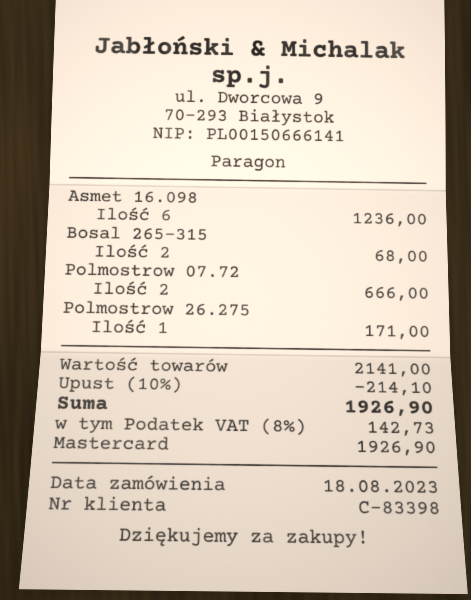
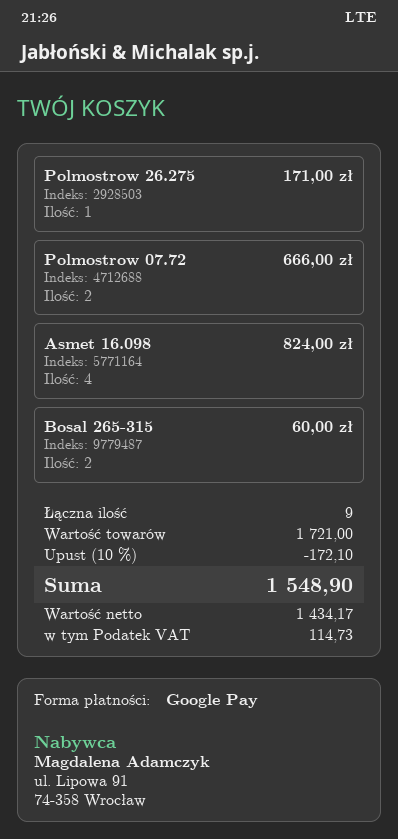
payment method: Mastercard -> Google Pay
Asmet 16.098: 6 for 1236.00 -> 4 for 824.00
Bosal 265-315: 2 for 68.00 -> 2 for 60.00
subtotal: 2141.00 -> 1721.00
discount: 10% = 214.10 -> 10% = 172.10
tax: 142.73 -> 114.73
total: 1926.90 -> 1548.90

